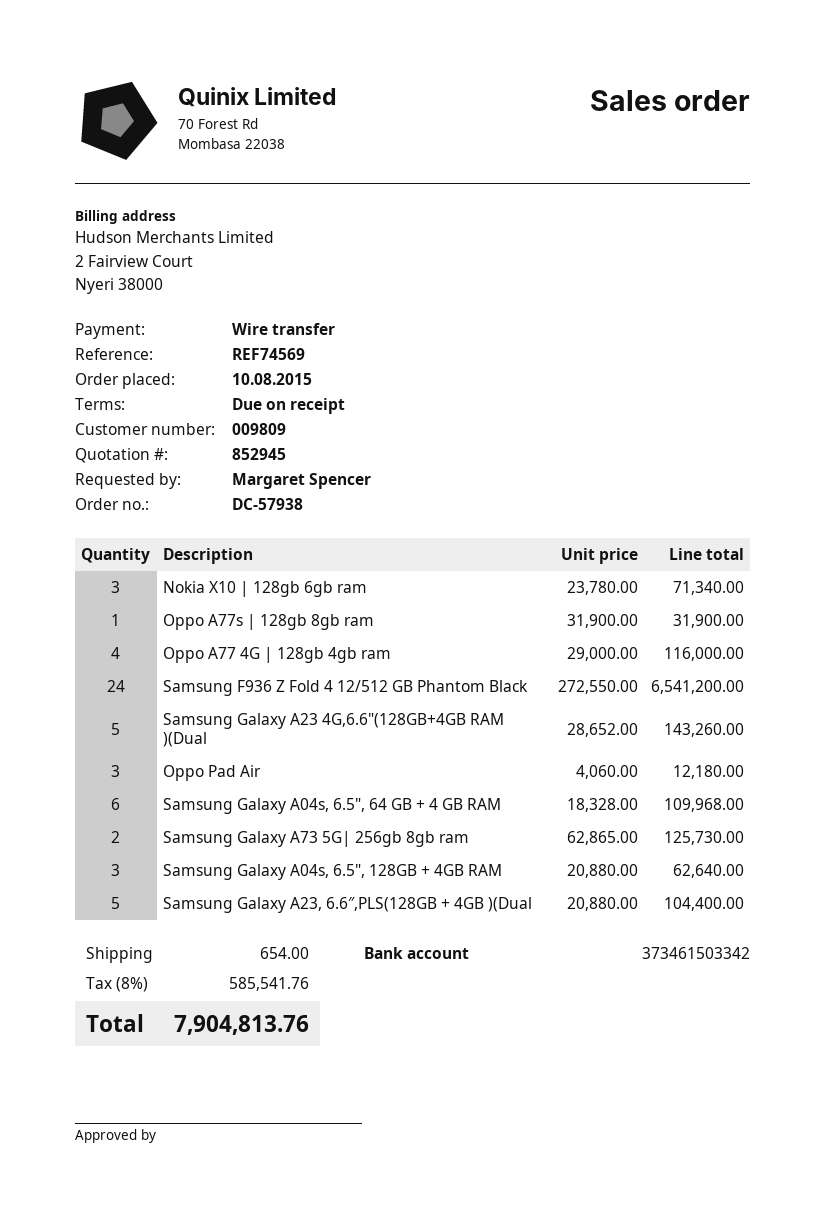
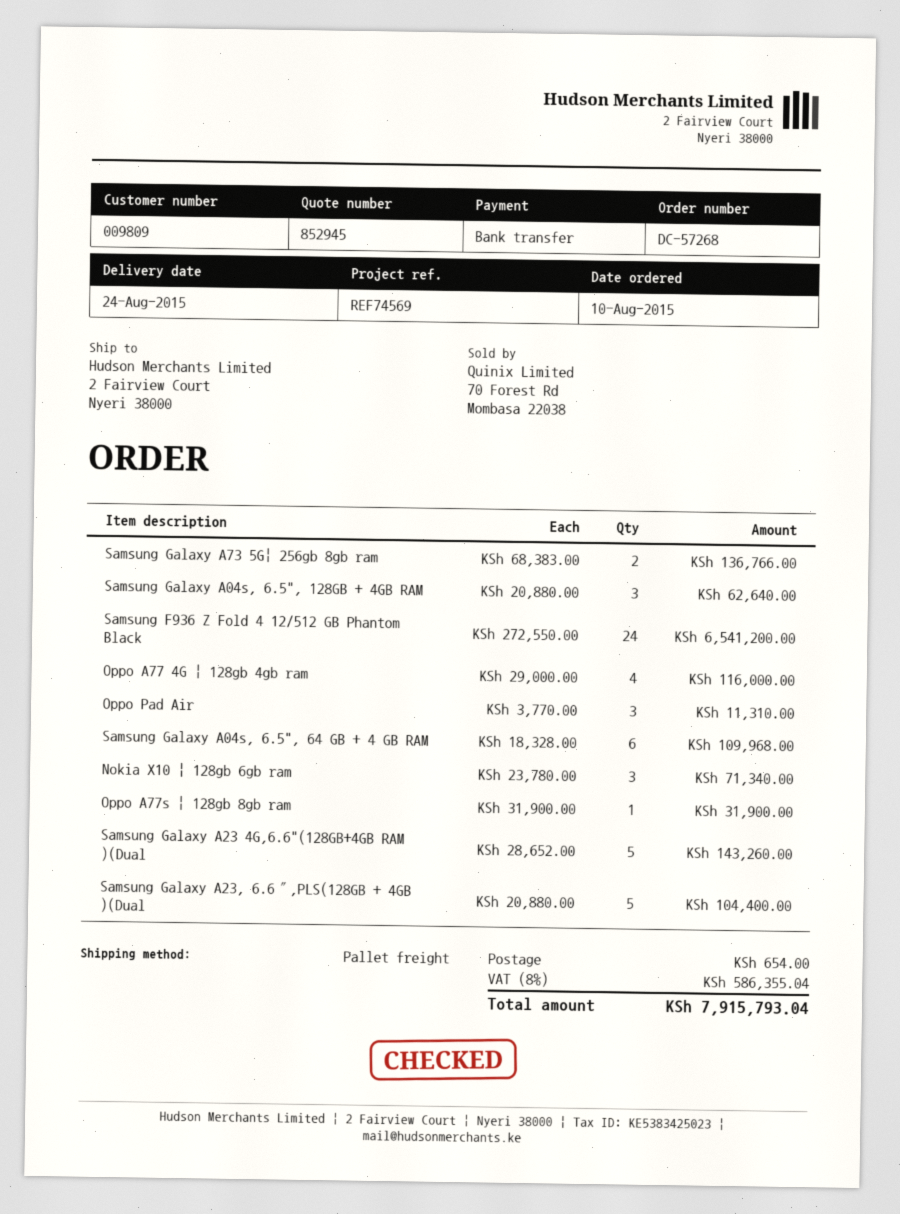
order number: DC-57938 -> DC-57268
Oppo Pad Air: 3 x 4060.00 = 12180.00 -> 3 x 3770.00 = 11310.00
Samsung Galaxy A73 5G| 256gb 8gb ram: 2 x 62865.00 = 125730.00 -> 2 x 68383.00 = 136766.00
tax: 8% = 585541.76 -> 8% = 586355.04
total: 7904813.76 -> 7915793.04

